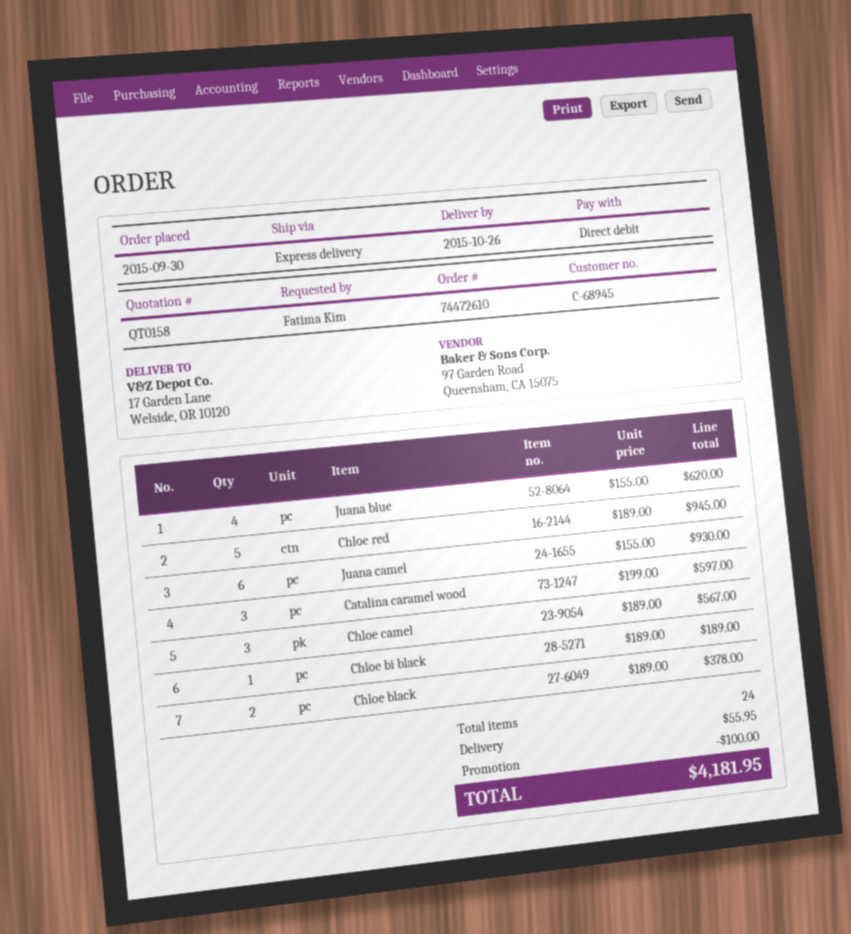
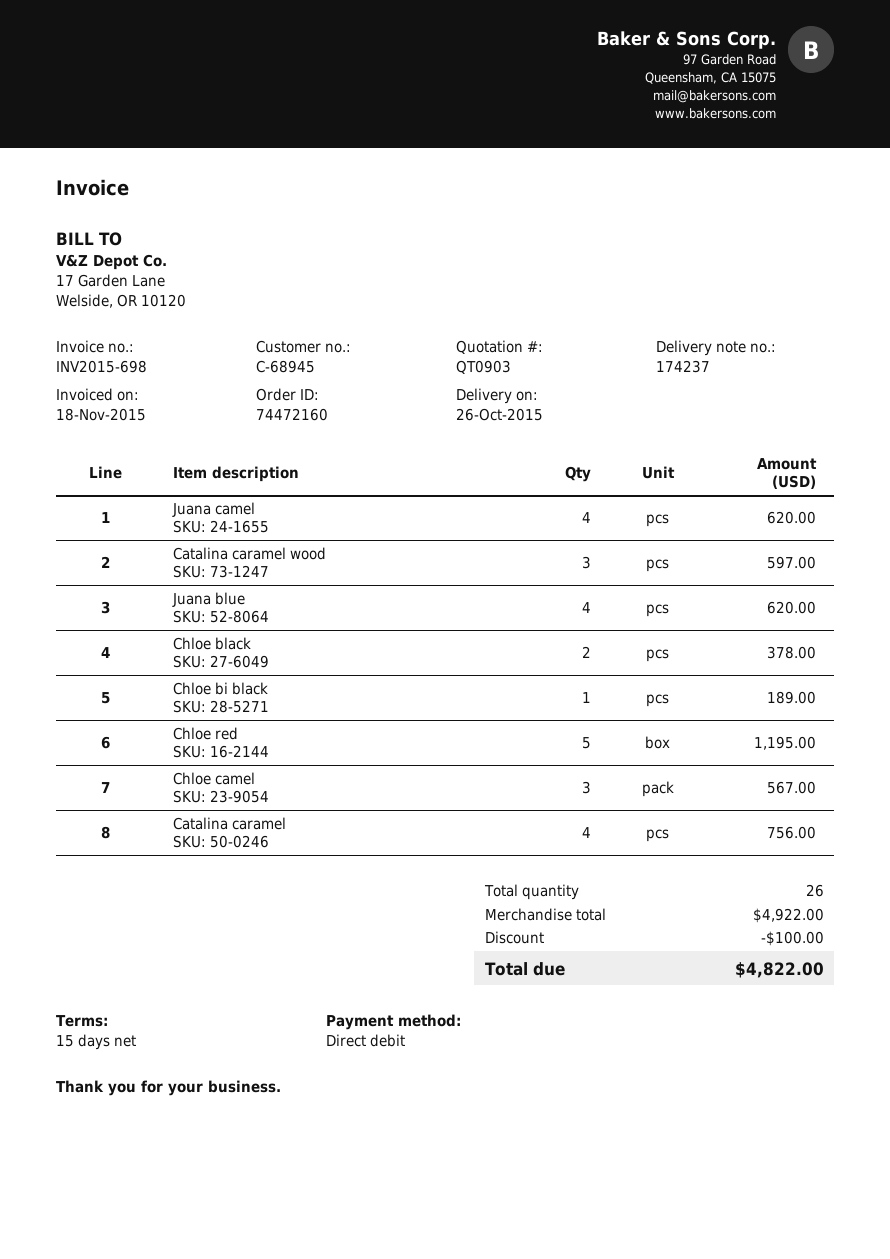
quote number: QT0158 -> QT0903
order number: 74472610 -> 74472160
Chloe red: 5 for 945.00 -> 5 for 1195.00
Juana camel: 6 for 930.00 -> 4 for 620.00
Catalina caramel: none -> 4 for 756.00
total quantity: 24 -> 26
shipping: 55.95 -> none
total: 4181.95 -> 4822.00

